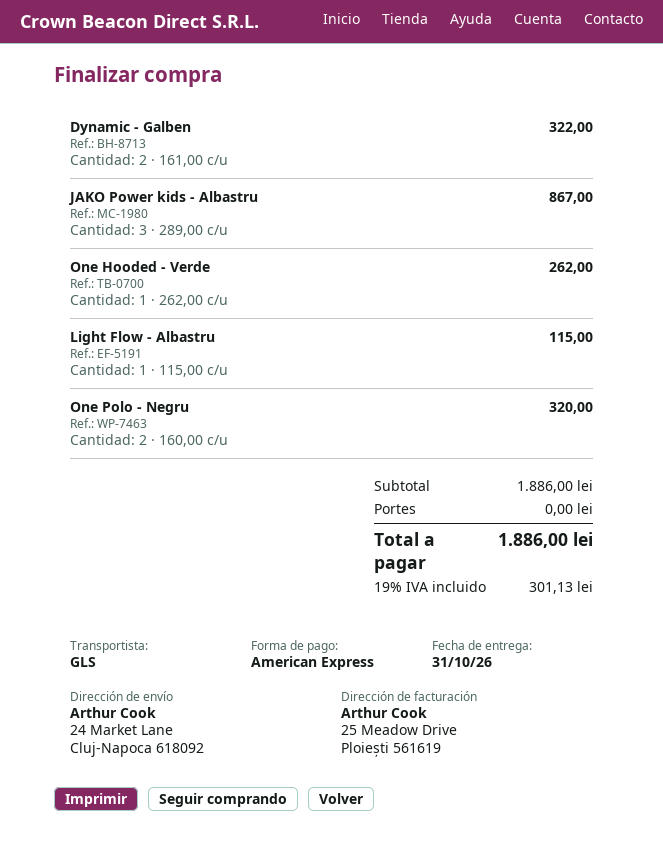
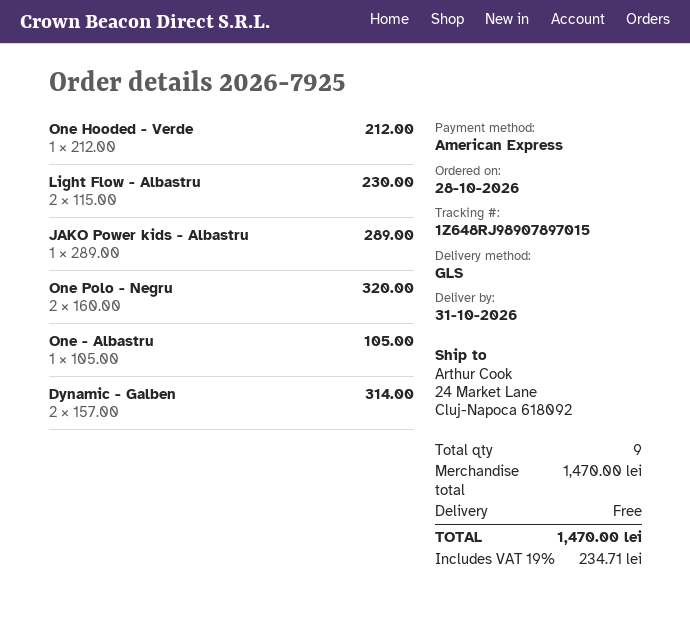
Dynamic - Galben: 2 x 161.00 = 322.00 -> 2 x 157.00 = 314.00
JAKO Power kids - Albastru: 3 x 289.00 = 867.00 -> 1 x 289.00 = 289.00
One Hooded - Verde: 1 x 262.00 = 262.00 -> 1 x 212.00 = 212.00
Light Flow - Albastru: 1 x 115.00 = 115.00 -> 2 x 115.00 = 230.00
One - Albastru: none -> 1 x 105.00 = 105.00
subtotal: 1886.00 -> 1470.00
tax: 19% = 301.13 -> 19% = 234.71
total: 1886.00 -> 1470.00

